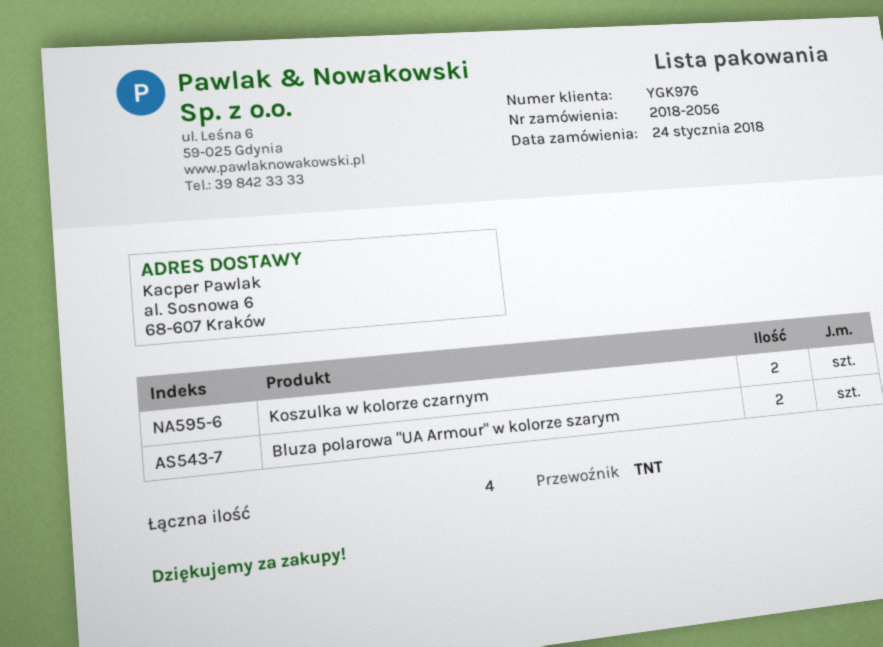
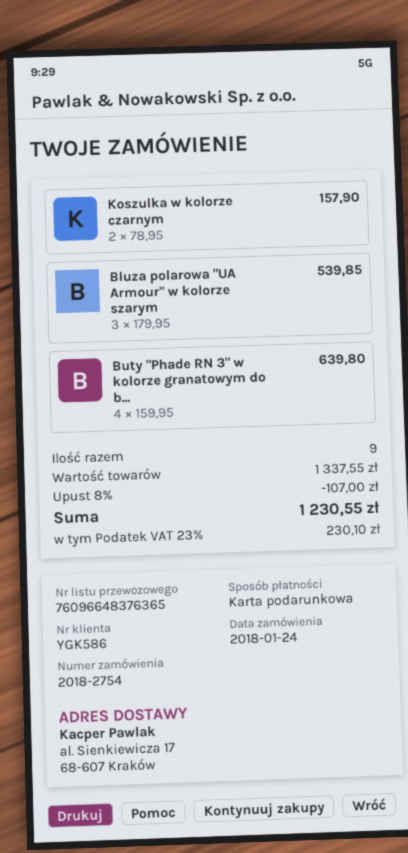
order number: 2018-2056 -> 2018-2754
customer number: YGK976 -> YGK586
ship to: al. Sosnowa 6, 68-607 Kraków -> al. Sienkiewicza 17, 68-607 Kraków
Bluza polarowa "UA Armour" w kolorze szarym: 2 -> 3
Buty "Phade RN 3" w kolorze granatowym do b...: none -> 4
total quantity: 4 -> 9

